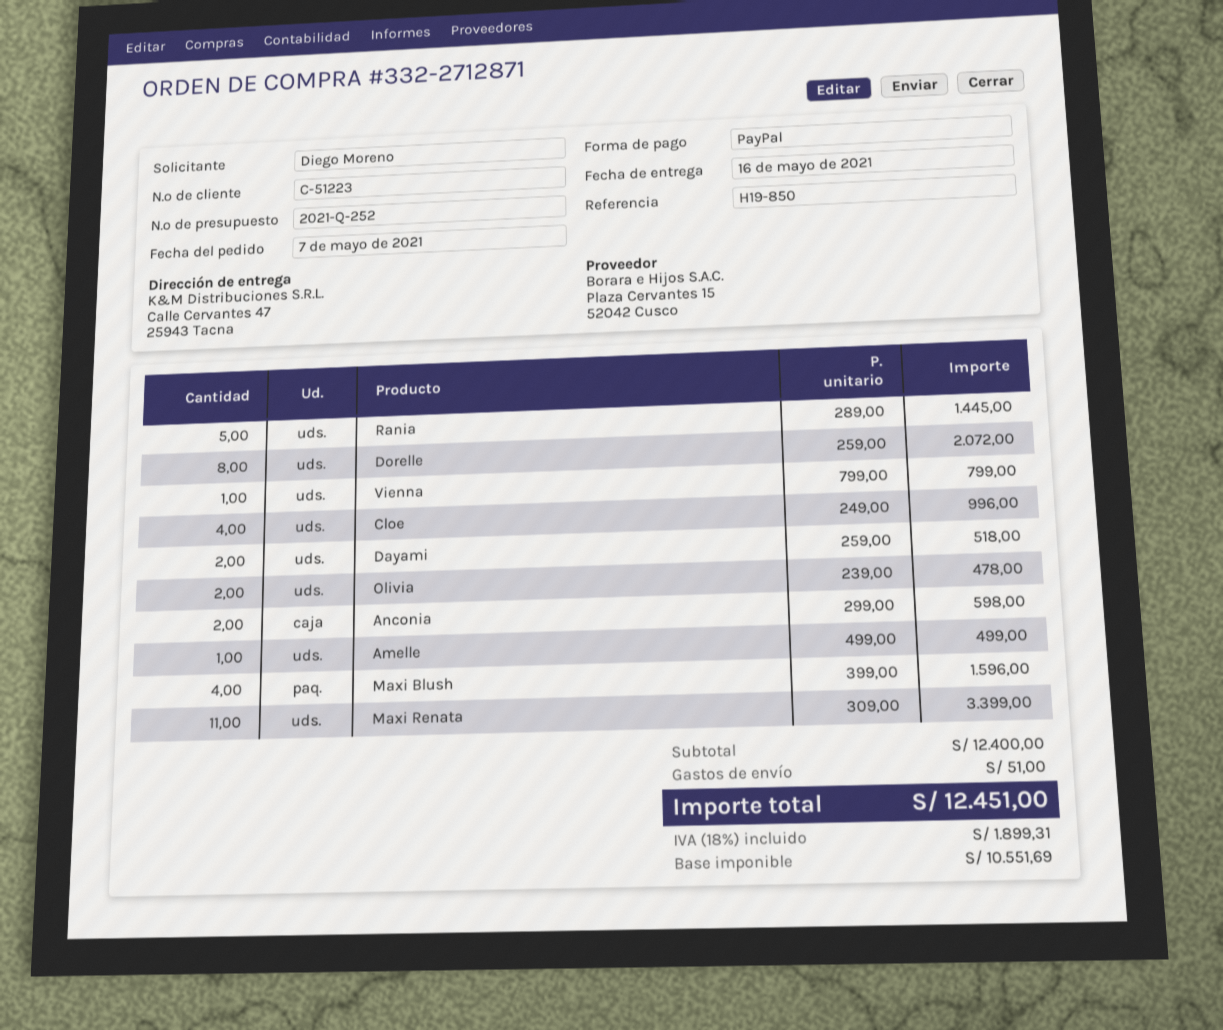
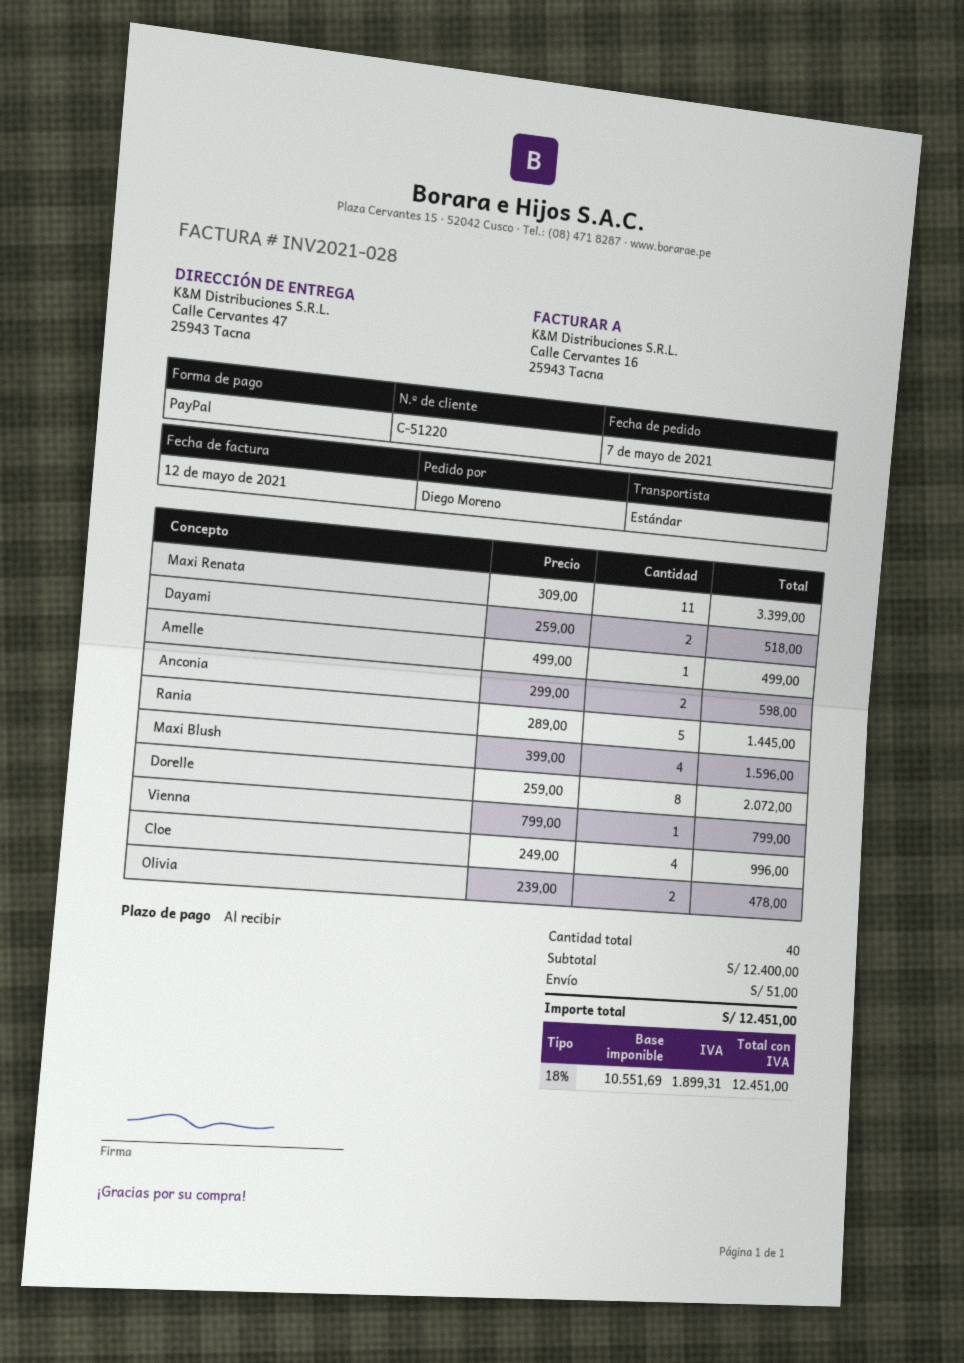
customer number: C-51223 -> C-51220

